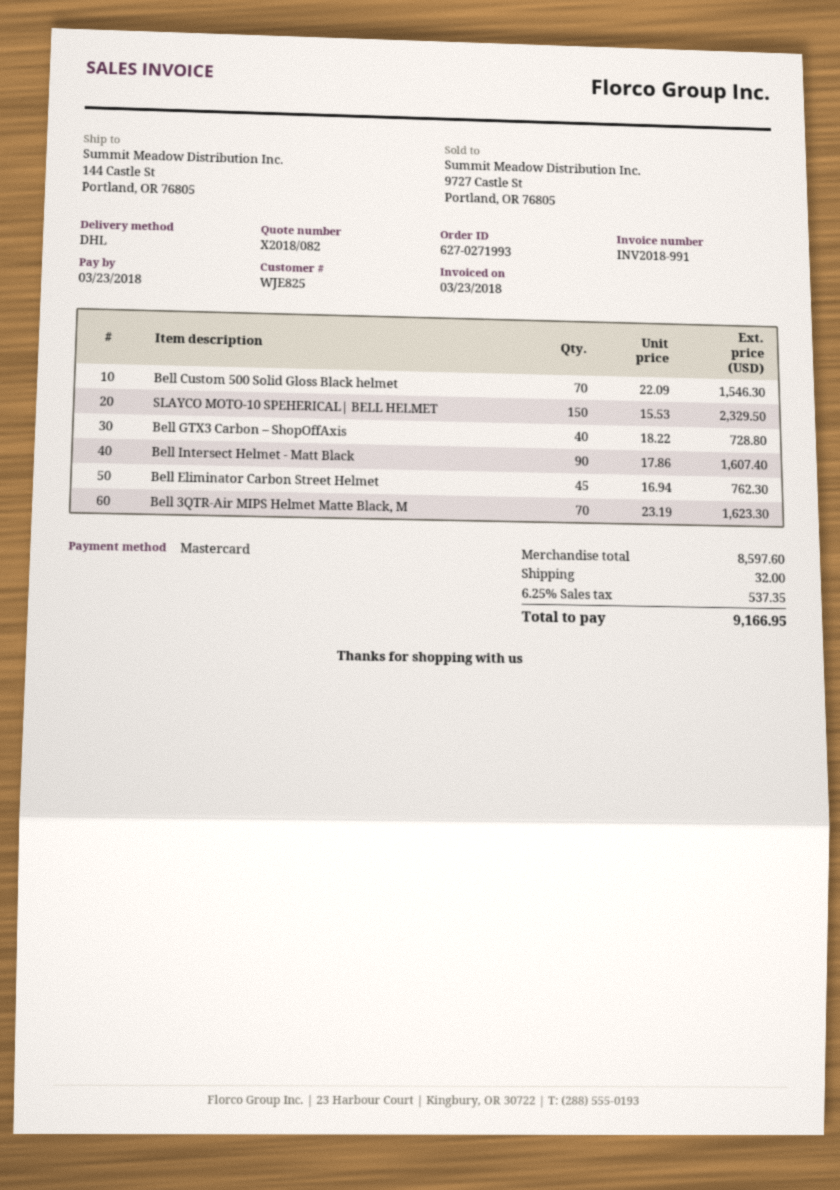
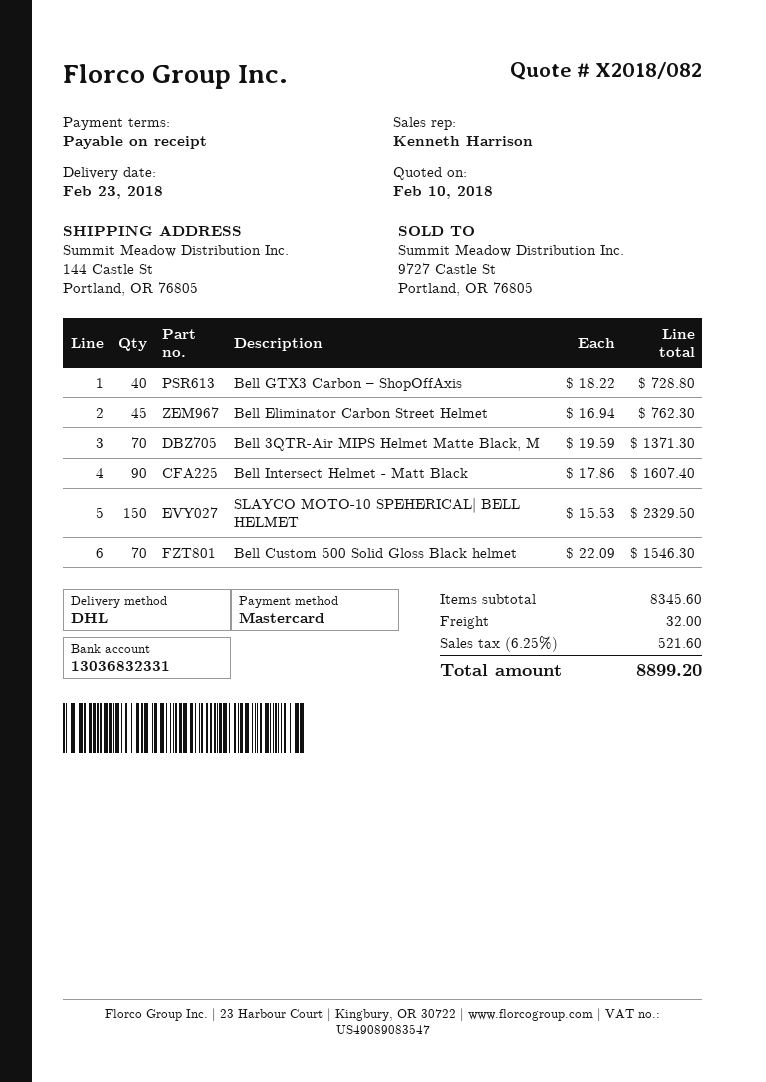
Bell 3QTR-Air MIPS Helmet Matte Black, M: 70 x 23.19 = 1623.30 -> 70 x 19.59 = 1371.30
subtotal: 8597.60 -> 8345.60
tax: 6.25% = 537.35 -> 6.25% = 521.60
total: 9166.95 -> 8899.20

